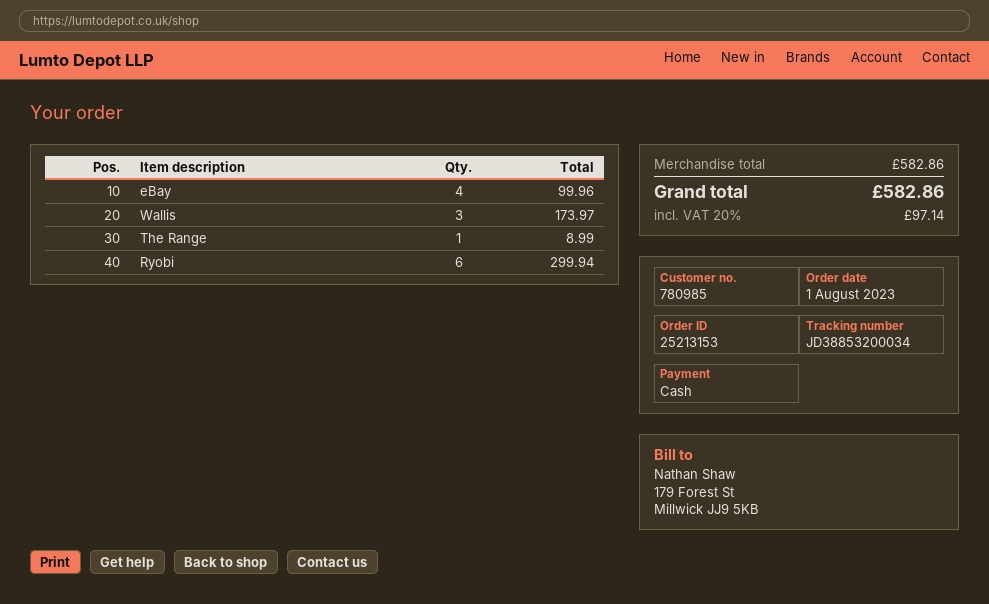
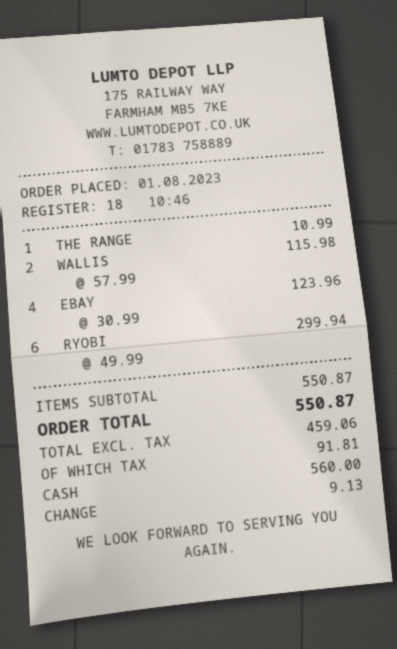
eBay: 4 for 99.96 -> 4 for 123.96
Wallis: 3 for 173.97 -> 2 for 115.98
The Range: 1 for 8.99 -> 1 for 10.99
subtotal: 582.86 -> 550.87
tax: 97.14 -> 91.81
total: 582.86 -> 550.87

